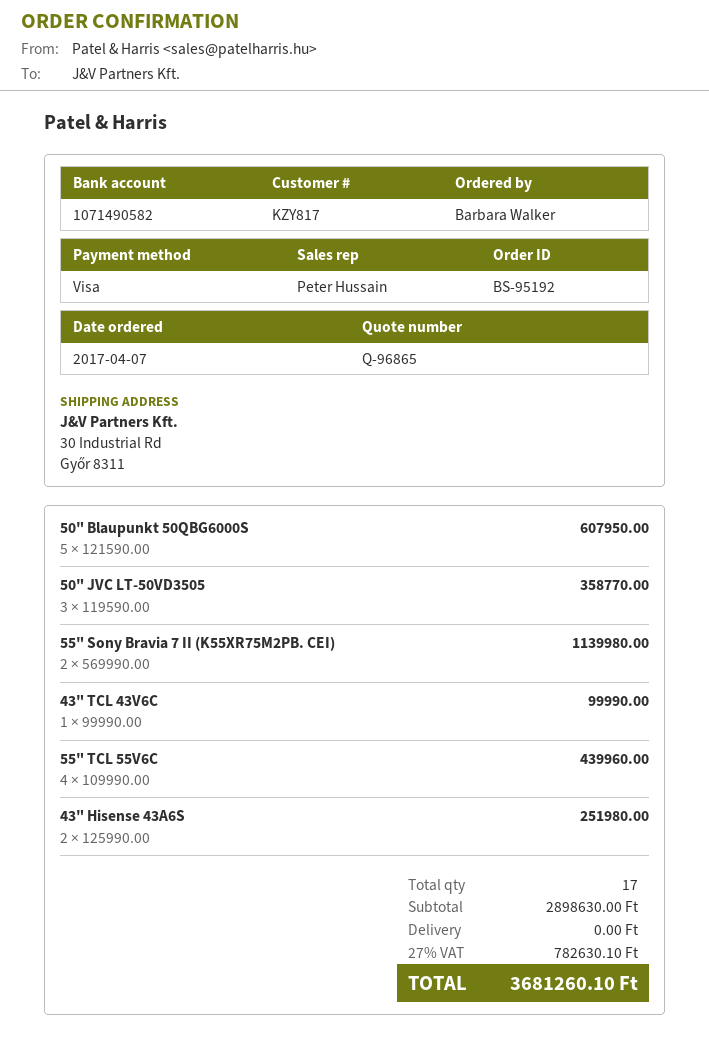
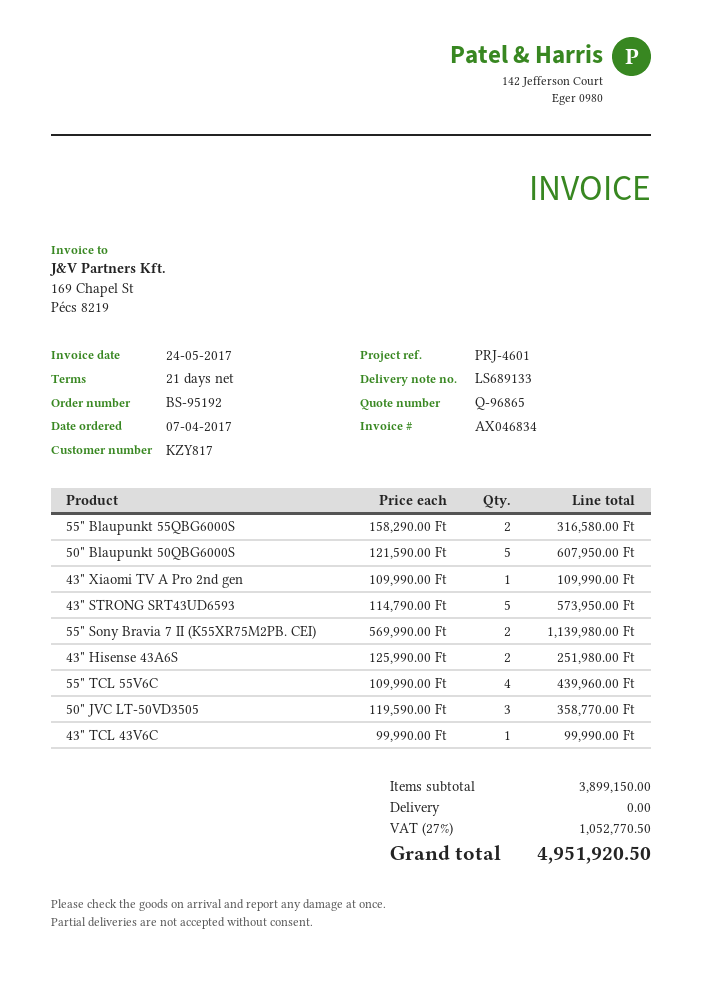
55" Blaupunkt 55QBG6000S: none -> 2 x 158290.00 = 316580.00
43" Xiaomi TV A Pro 2nd gen: none -> 1 x 109990.00 = 109990.00
43" STRONG SRT43UD6593: none -> 5 x 114790.00 = 573950.00
subtotal: 2898630.00 -> 3899150.00
tax: 27% = 782630.10 -> 27% = 1052770.50
total: 3681260.10 -> 4951920.50

